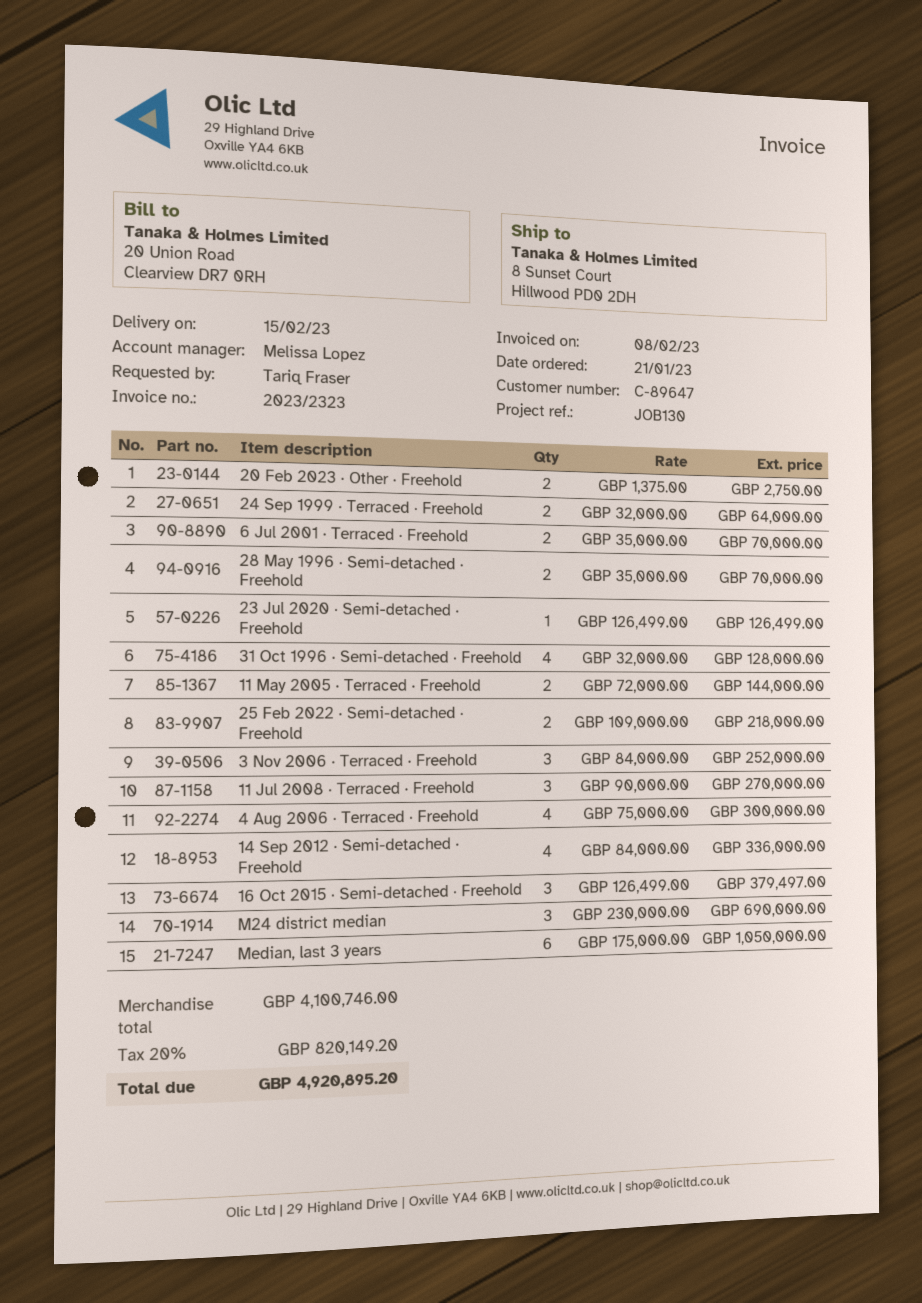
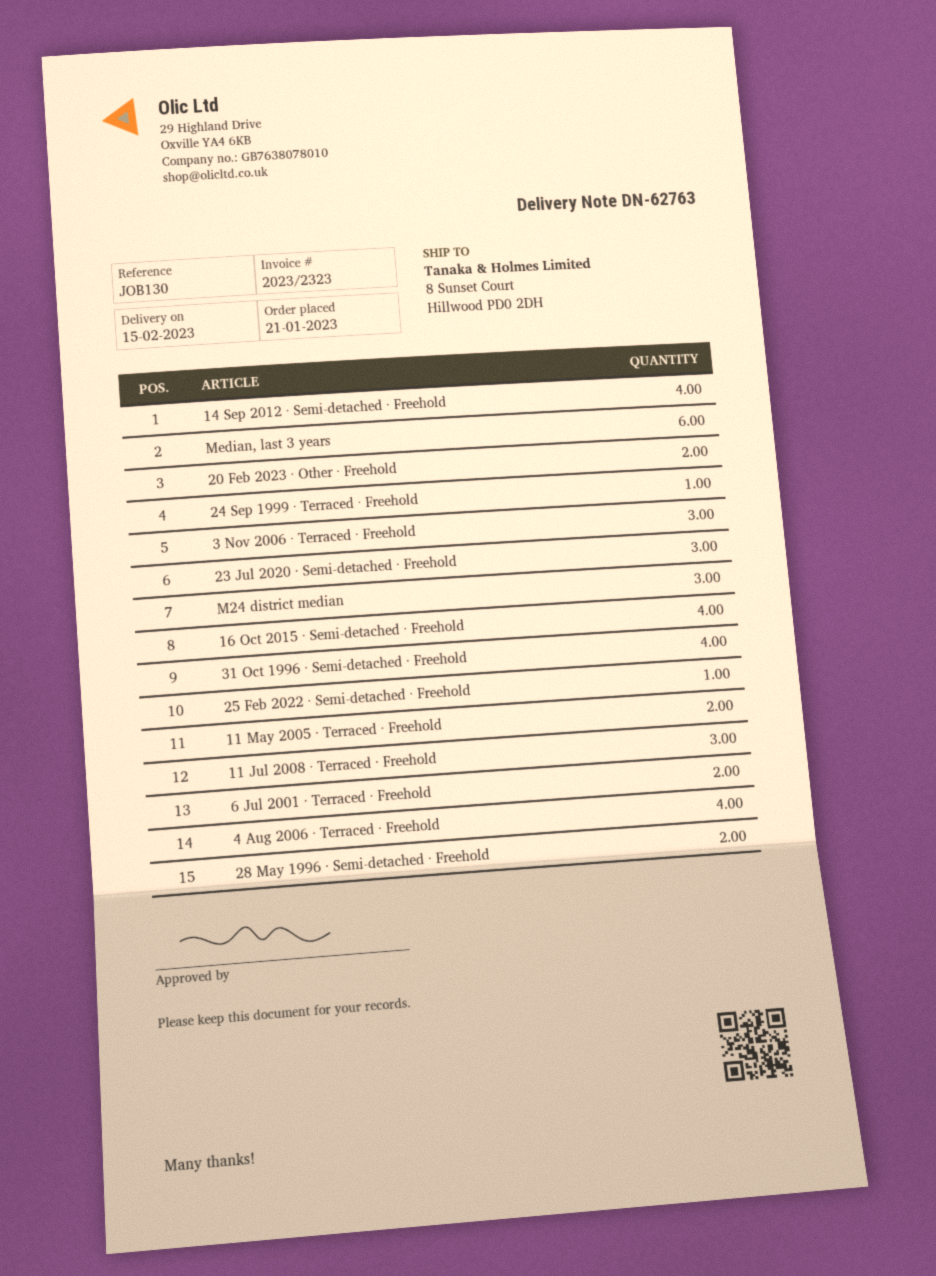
24 Sep 1999 · Terraced · Freehold: 2 -> 1
23 Jul 2020 · Semi-detached · Freehold: 1 -> 3
25 Feb 2022 · Semi-detached · Freehold: 2 -> 1
16 Oct 2015 · Semi-detached · Freehold: 3 -> 4

